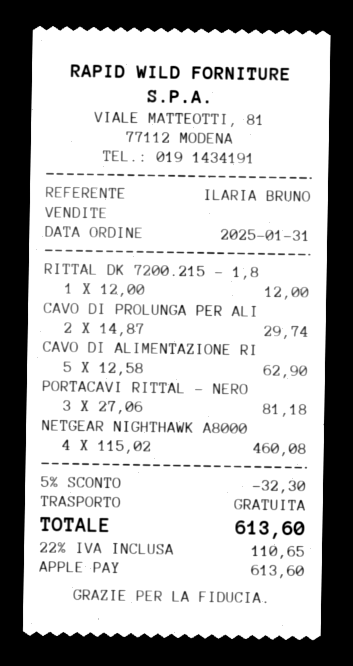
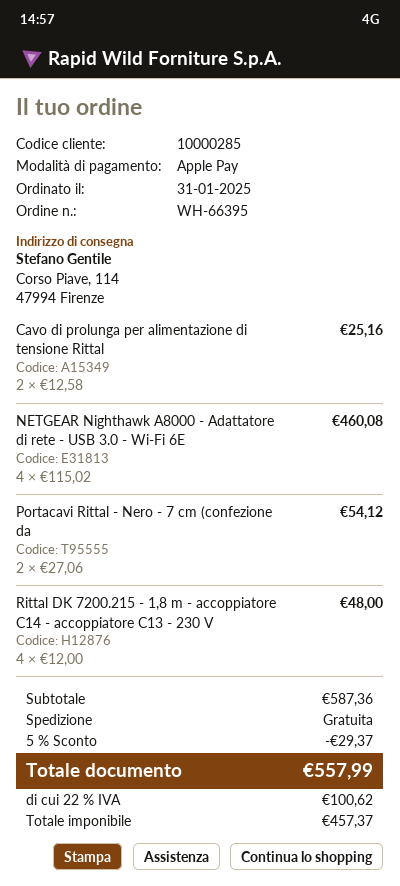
RITTAL DK 7200.215 - 1,8: 1 x 12.00 = 12.00 -> 4 x 12.00 = 48.00
CAVO DI PROLUNGA PER ALI: 2 x 14.87 = 29.74 -> 2 x 12.58 = 25.16
CAVO DI ALIMENTAZIONE RI: 5 x 12.58 = 62.90 -> none
PORTACAVI RITTAL - NERO: 3 x 27.06 = 81.18 -> 2 x 27.06 = 54.12
discount: 5% = 32.30 -> 5% = 29.37
tax: 22% = 110.65 -> 22% = 100.62
total: 613.60 -> 557.99

